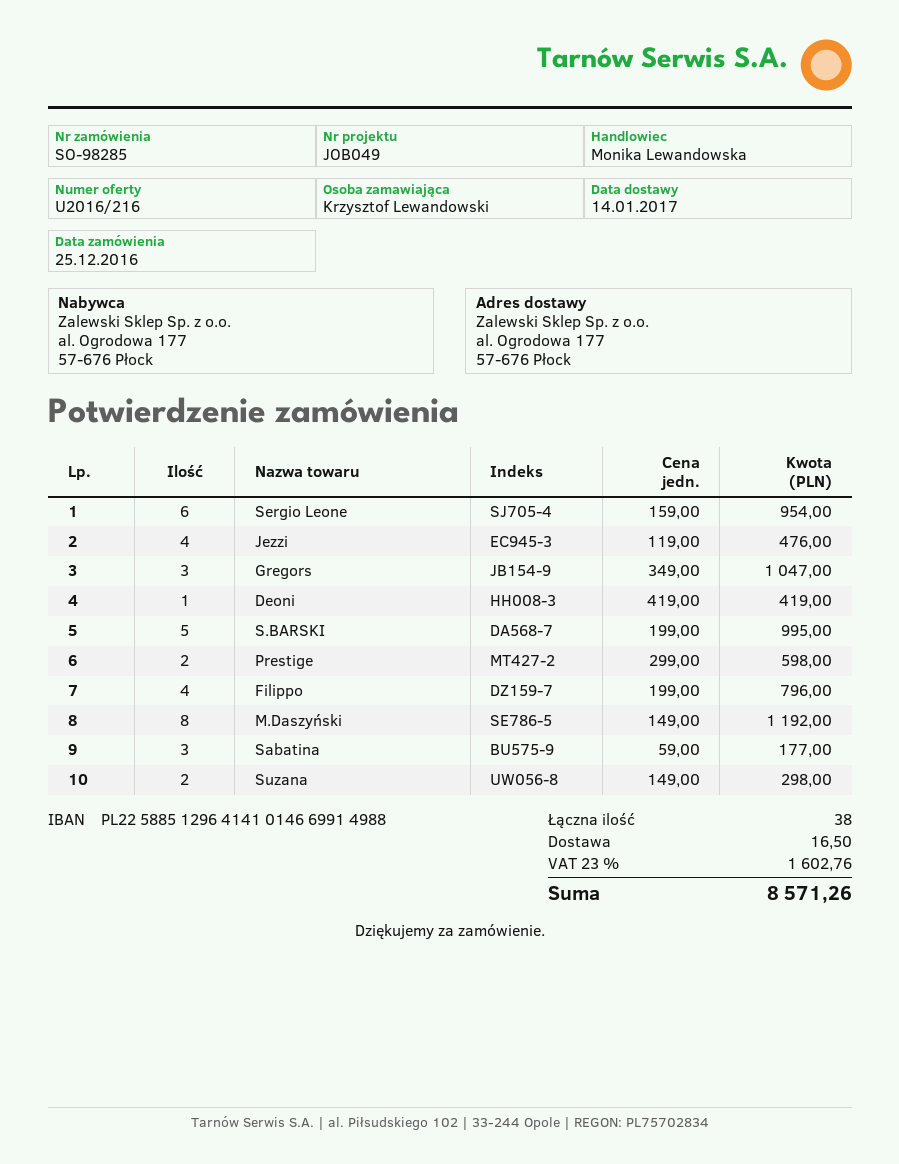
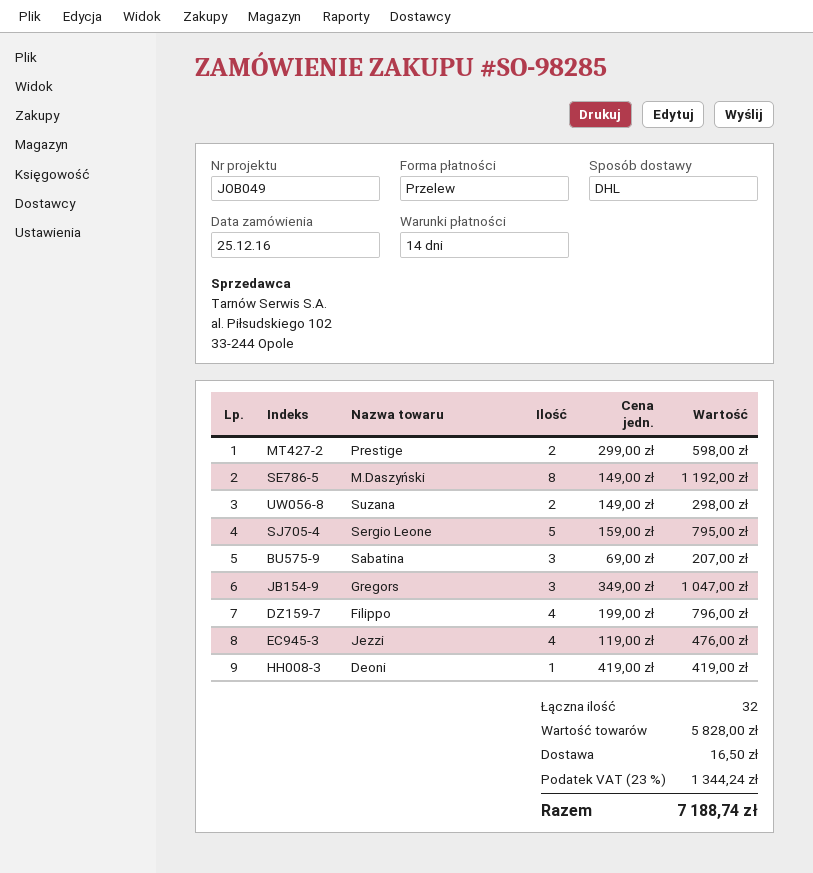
Sergio Leone: 6 x 159.00 = 954.00 -> 5 x 159.00 = 795.00
S.BARSKI: 5 x 199.00 = 995.00 -> none
Sabatina: 3 x 59.00 = 177.00 -> 3 x 69.00 = 207.00
total quantity: 38 -> 32
tax: 23% = 1602.76 -> 23% = 1344.24
total: 8571.26 -> 7188.74

